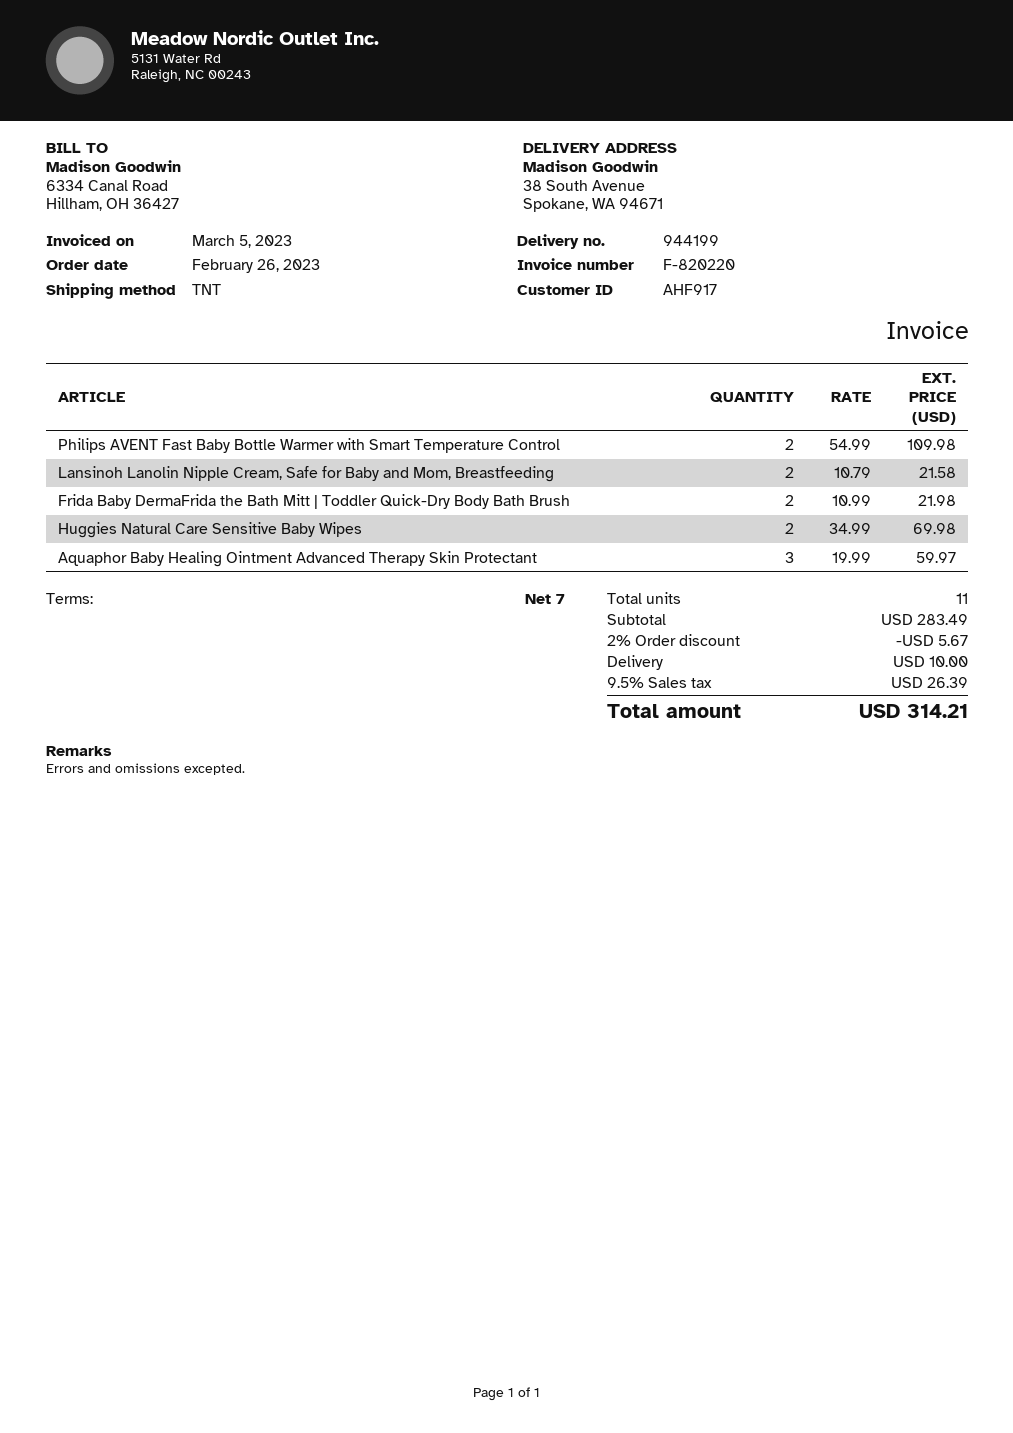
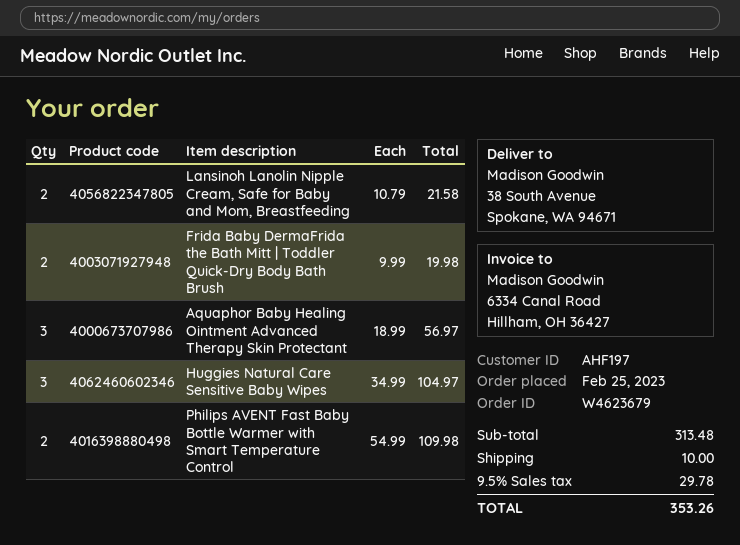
order date: 2023-02-26 -> 2023-02-25
customer number: AHF917 -> AHF197
Frida Baby DermaFrida the Bath Mitt | Toddler Quick-Dry Body Bath Brush: 2 x 10.99 = 21.98 -> 2 x 9.99 = 19.98
Huggies Natural Care Sensitive Baby Wipes: 2 x 34.99 = 69.98 -> 3 x 34.99 = 104.97
Aquaphor Baby Healing Ointment Advanced Therapy Skin Protectant: 3 x 19.99 = 59.97 -> 3 x 18.99 = 56.97
subtotal: 283.49 -> 313.48
discount: 2% = 5.67 -> none
tax: 9.5% = 26.39 -> 9.5% = 29.78
total: 314.21 -> 353.26

